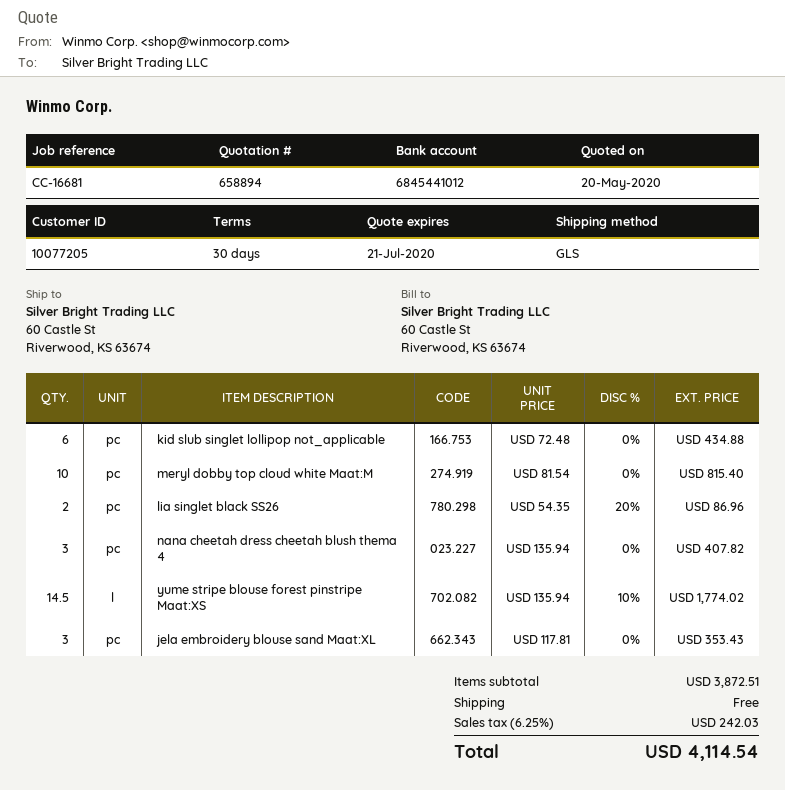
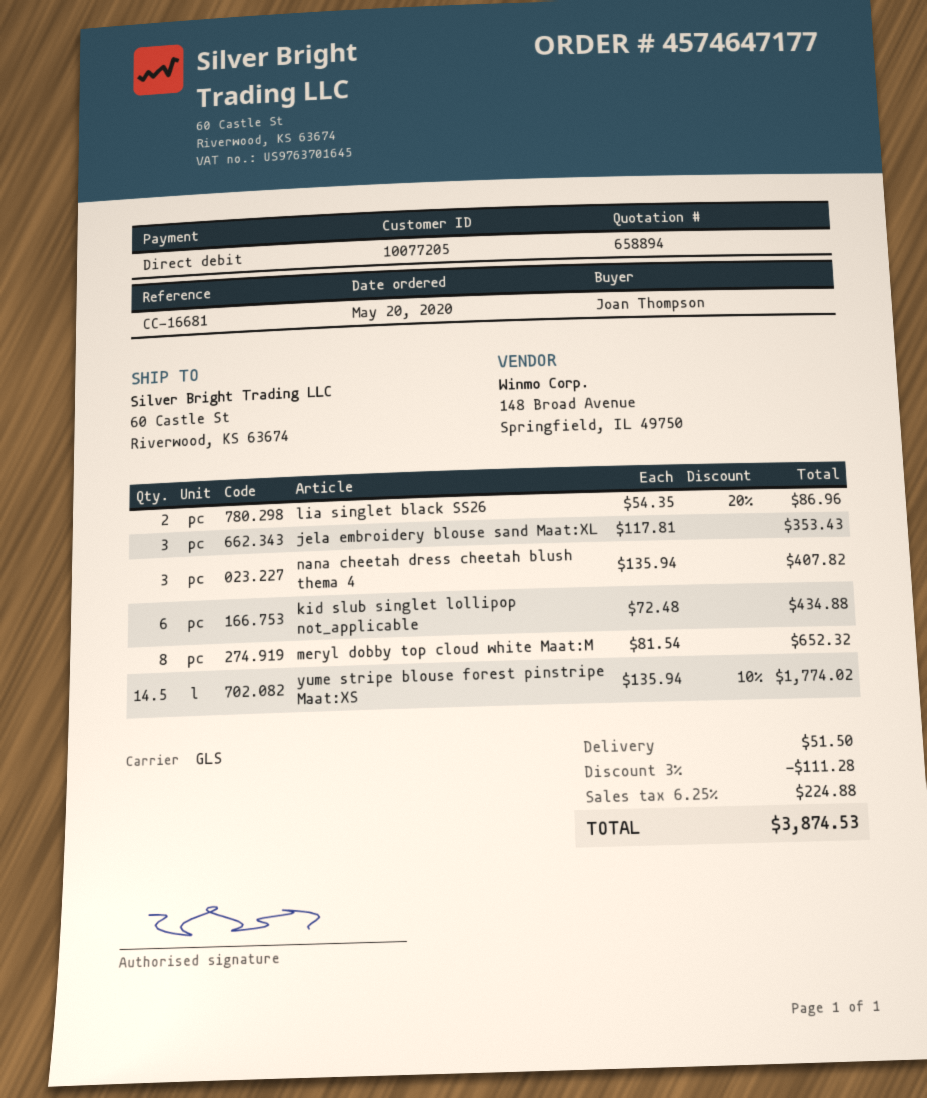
meryl dobby top cloud white Maat:M: 10 x 81.54 = 815.40 -> 8 x 81.54 = 652.32
discount: none -> 3% = 111.28
shipping: 0.00 -> 51.50
tax: 6.25% = 242.03 -> 6.25% = 224.88
total: 4114.54 -> 3874.53

